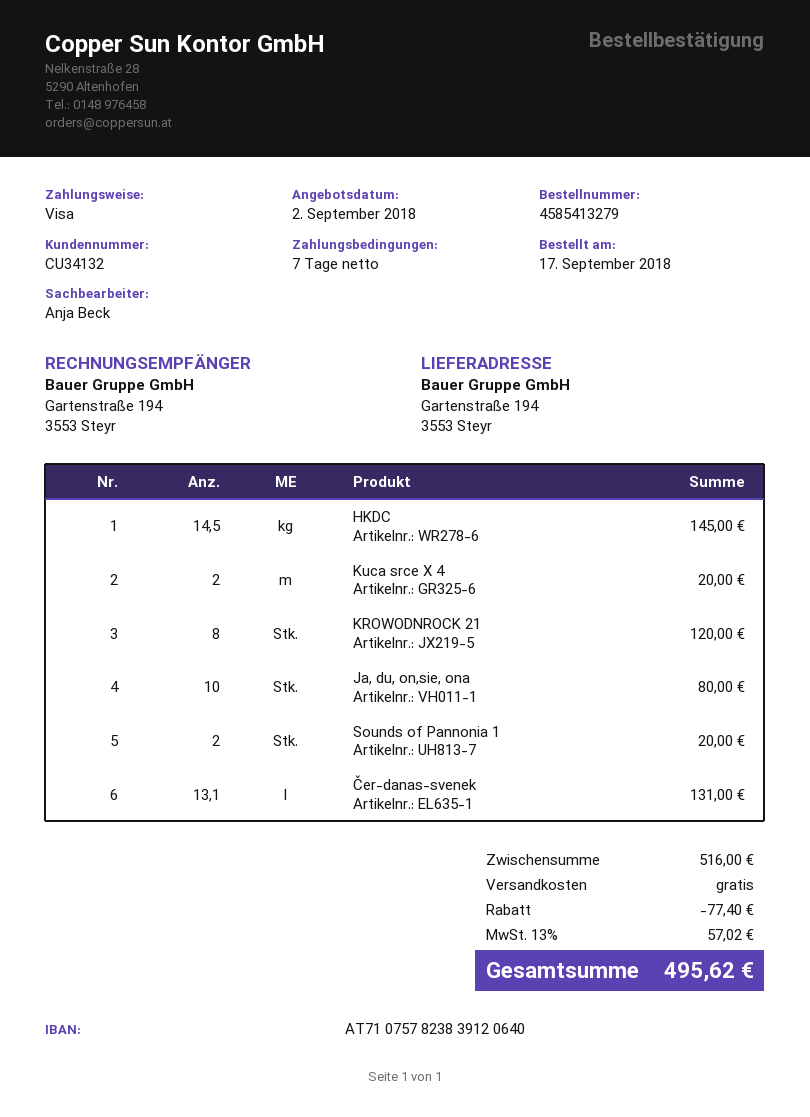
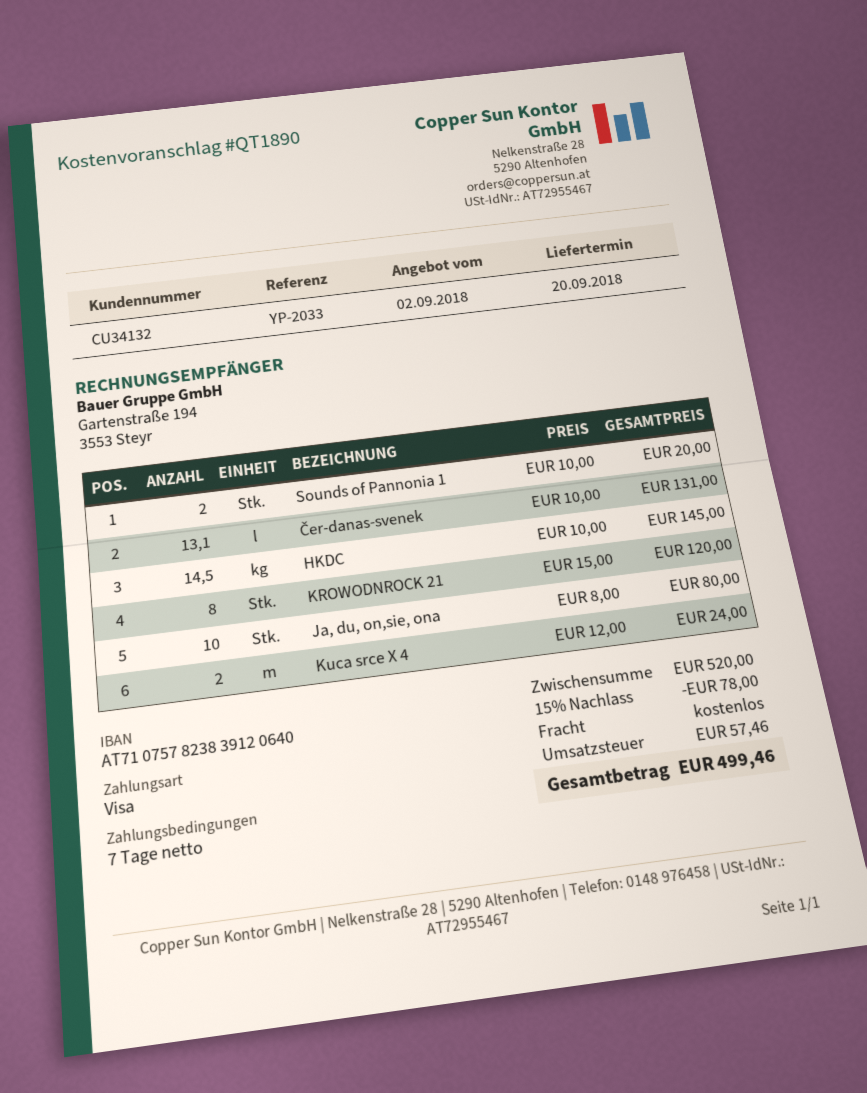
Kuca srce X 4: 2 for 20.00 -> 2 for 24.00
subtotal: 516.00 -> 520.00
discount: 77.40 -> 78.00
tax: 57.02 -> 57.46
total: 495.62 -> 499.46

